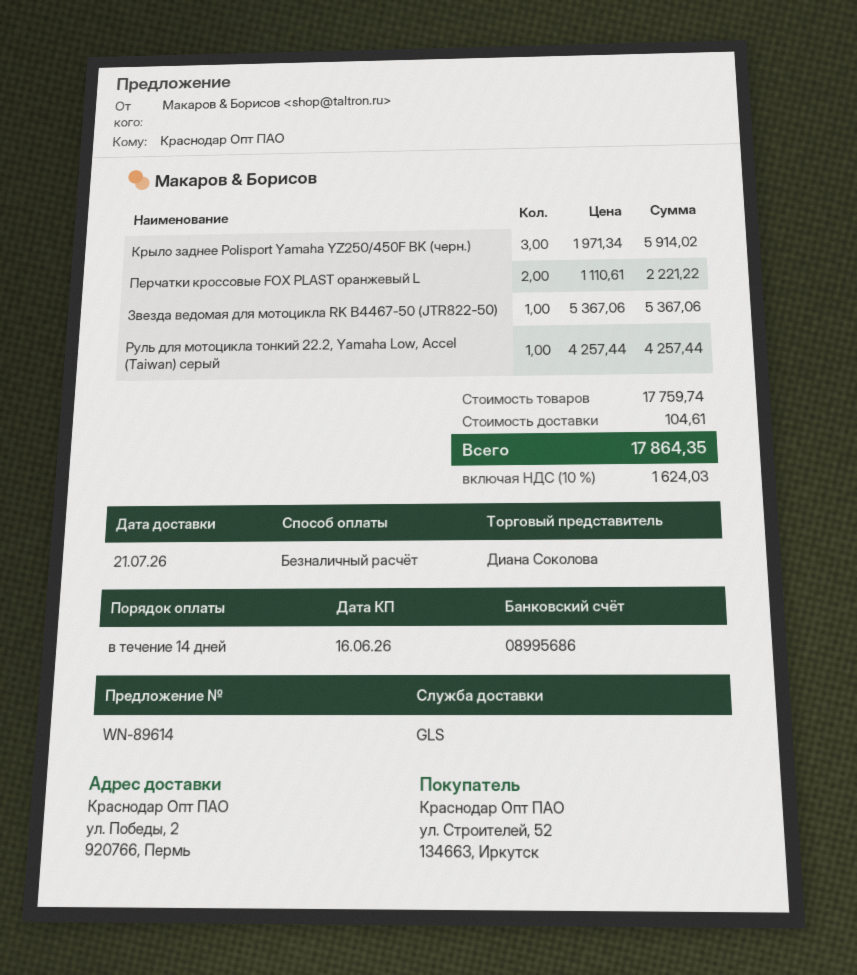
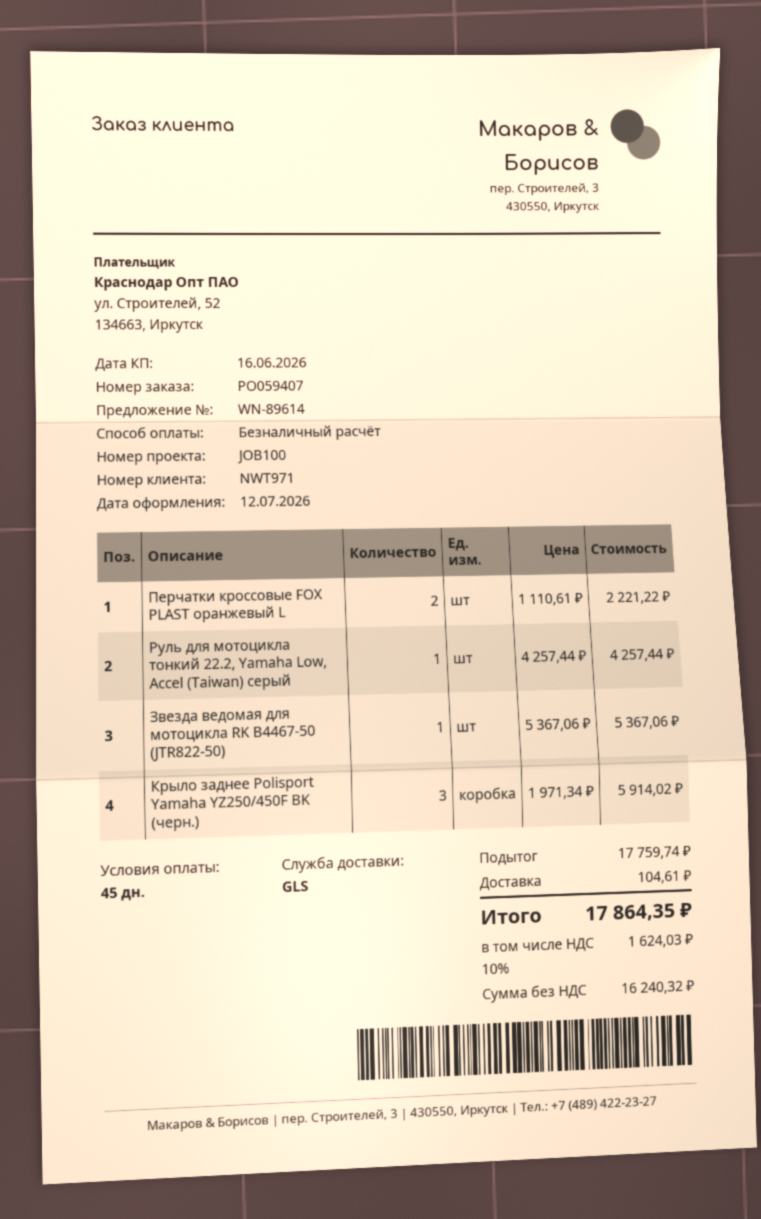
payment terms: 14 days -> 45 days

